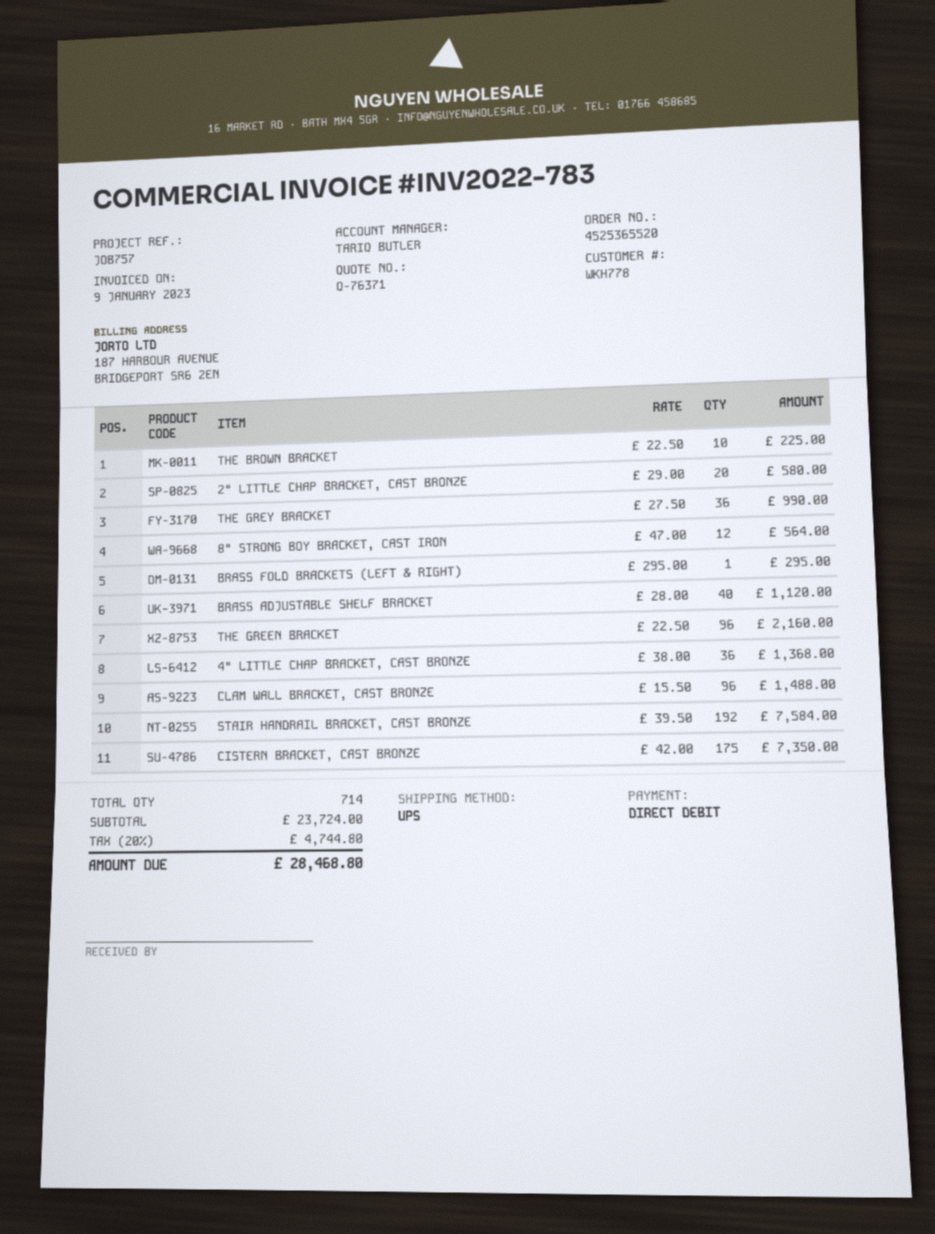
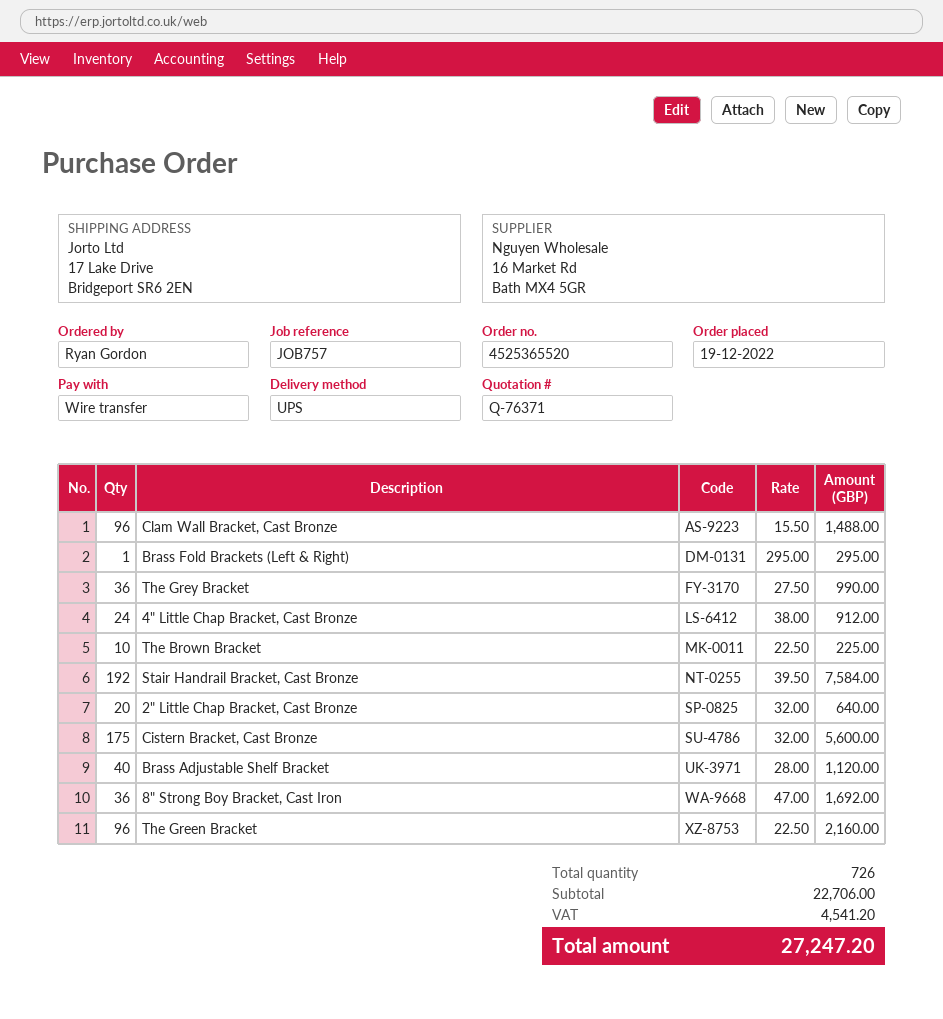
payment method: direct debit -> bank transfer
2" LITTLE CHAP BRACKET, CAST BRONZE: 20 x 29.00 = 580.00 -> 20 x 32.00 = 640.00
8" STRONG BOY BRACKET, CAST IRON: 12 x 47.00 = 564.00 -> 36 x 47.00 = 1692.00
4" LITTLE CHAP BRACKET, CAST BRONZE: 36 x 38.00 = 1368.00 -> 24 x 38.00 = 912.00
CISTERN BRACKET, CAST BRONZE: 175 x 42.00 = 7350.00 -> 175 x 32.00 = 5600.00
total quantity: 714 -> 726
subtotal: 23724.00 -> 22706.00
tax: 4744.80 -> 4541.20
total: 28468.80 -> 27247.20

